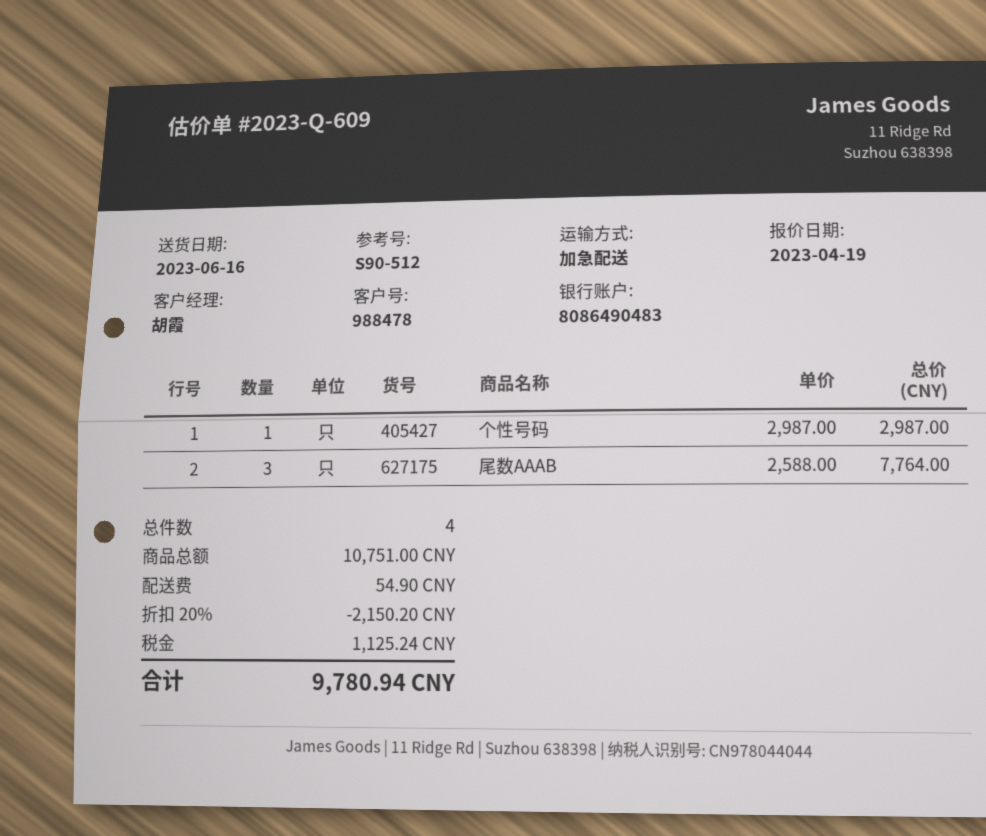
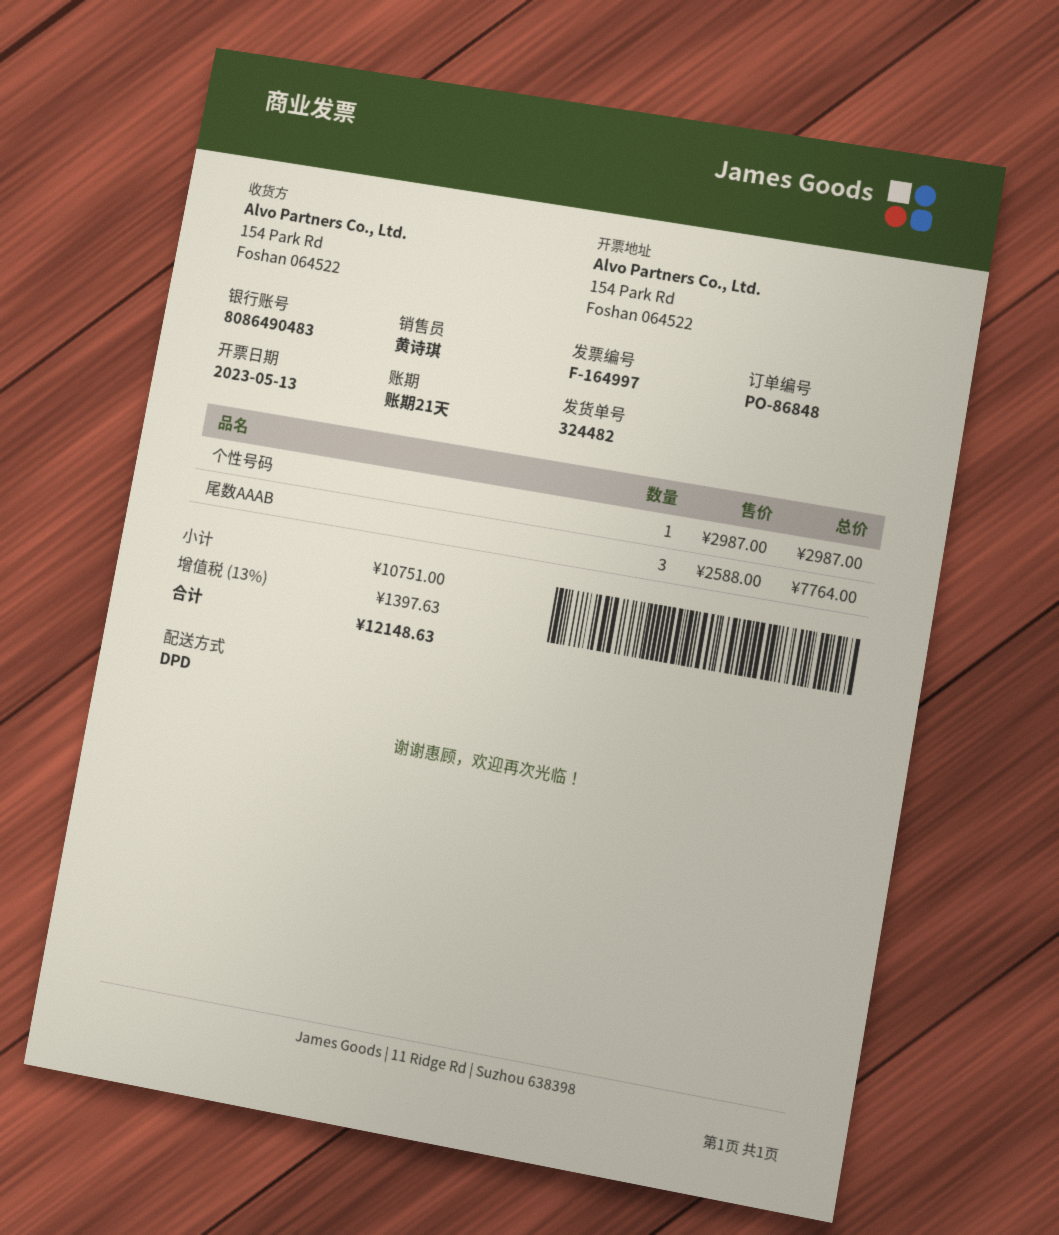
sales rep: 胡霞 -> 黄诗琪
shipping method: express -> DPD
discount: 20% = 2150.20 -> none
shipping: 54.90 -> none
tax: 1125.24 -> 1397.63
total: 9780.94 -> 12148.63

